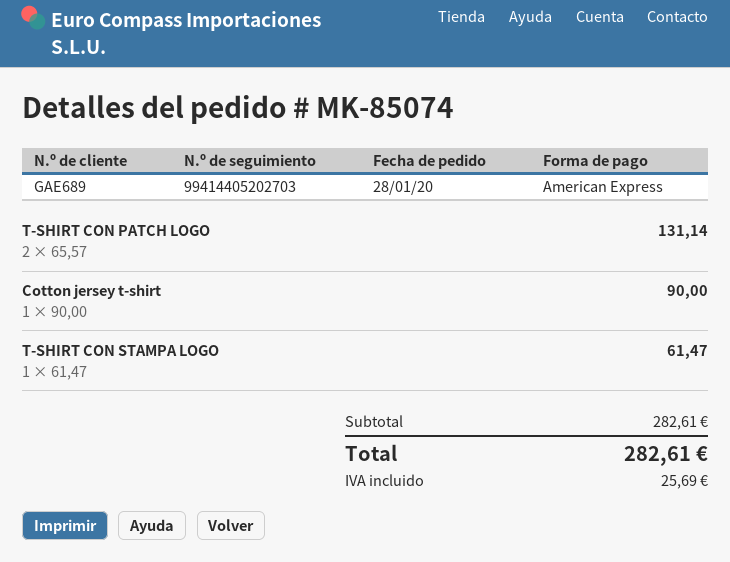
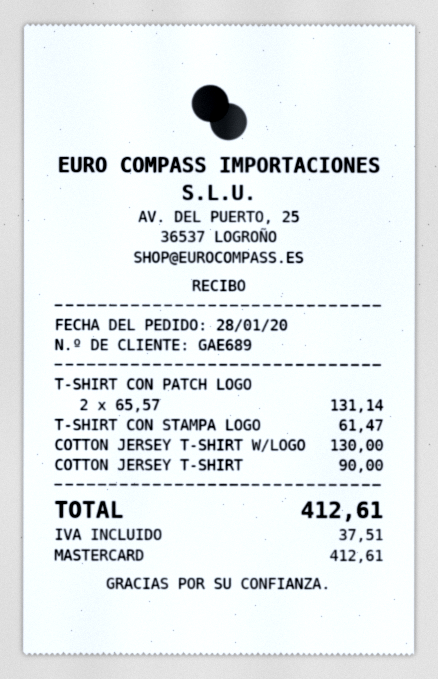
payment method: American Express -> Mastercard
COTTON JERSEY T-SHIRT W/LOGO: none -> 1 x 130.00 = 130.00
tax: 25.69 -> 37.51
total: 282.61 -> 412.61

